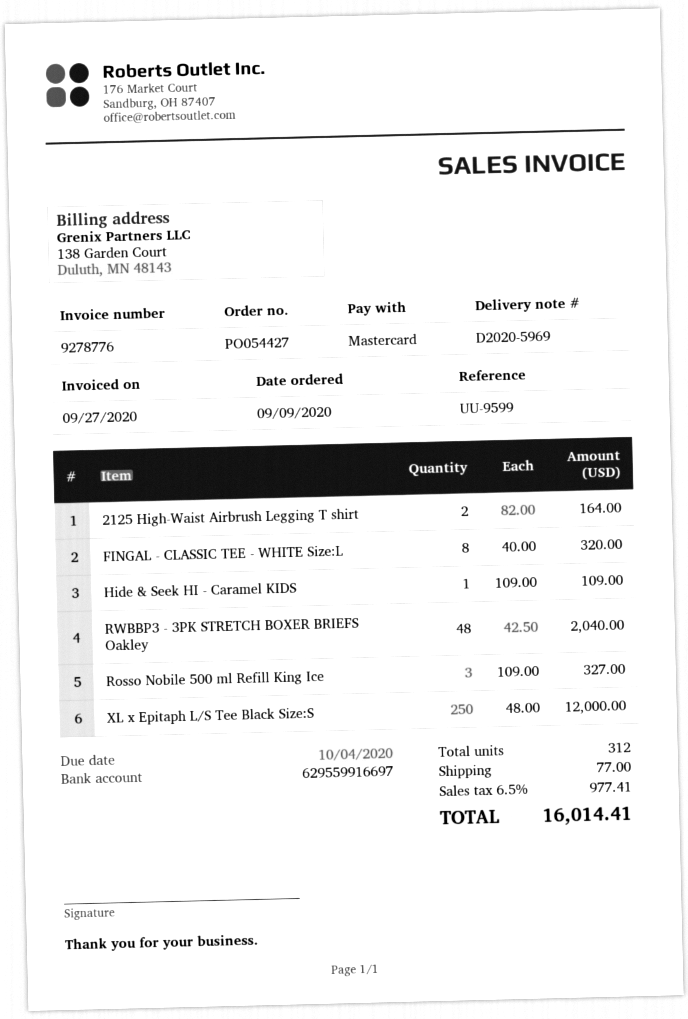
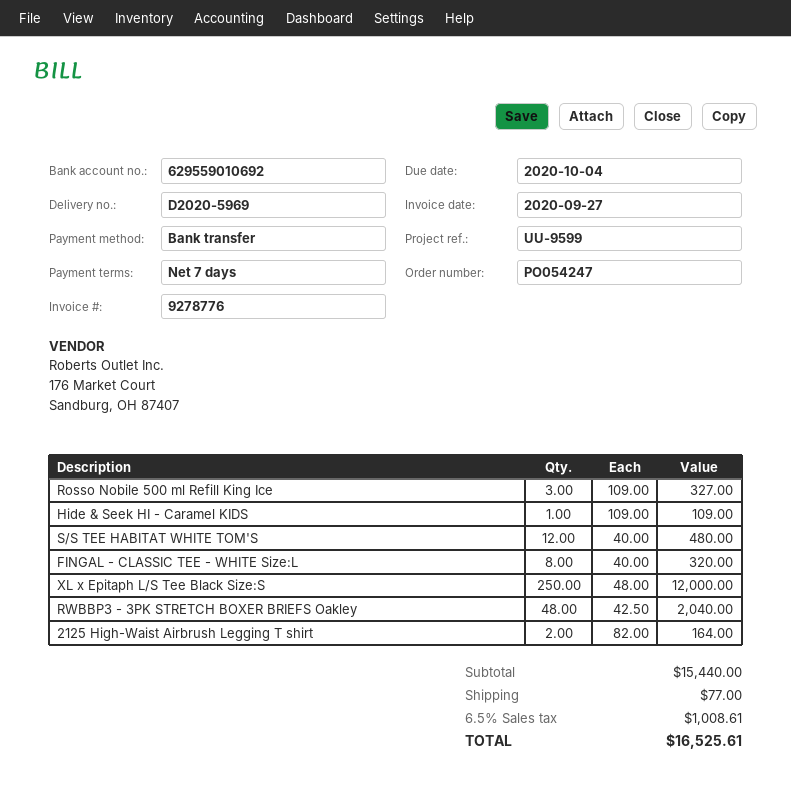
order number: PO054427 -> PO054247
payment method: Mastercard -> bank transfer
bank account: 629559916697 -> 629559010692
S/S TEE HABITAT WHITE TOM'S: none -> 12 x 40.00 = 480.00
tax: 6.5% = 977.41 -> 6.5% = 1008.61
total: 16014.41 -> 16525.61

